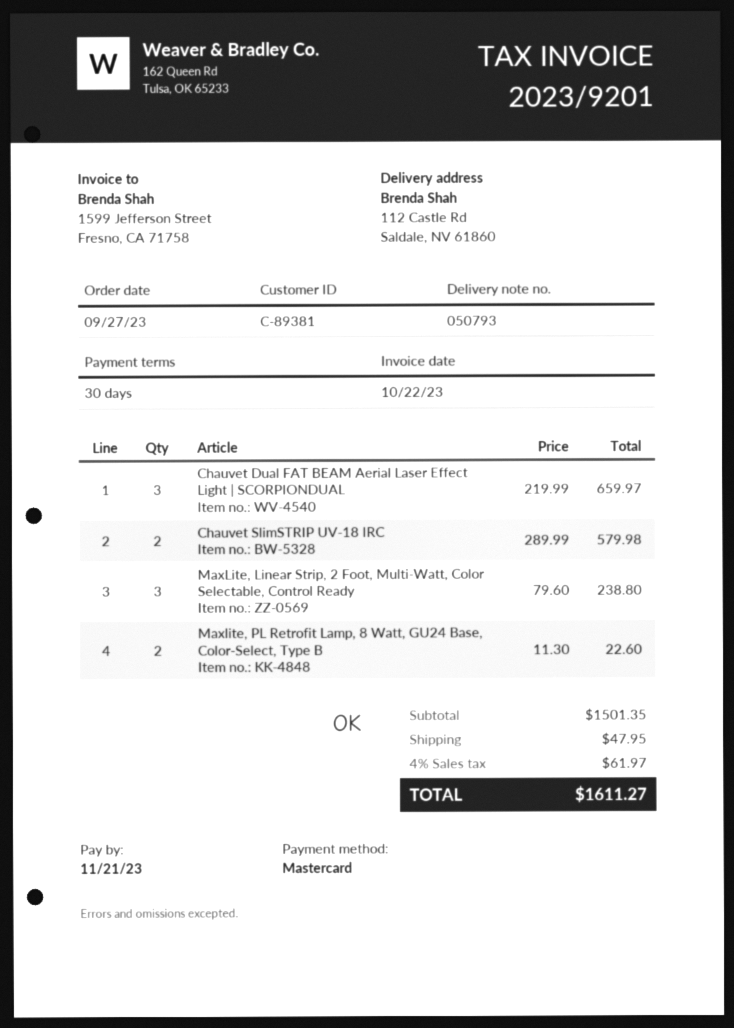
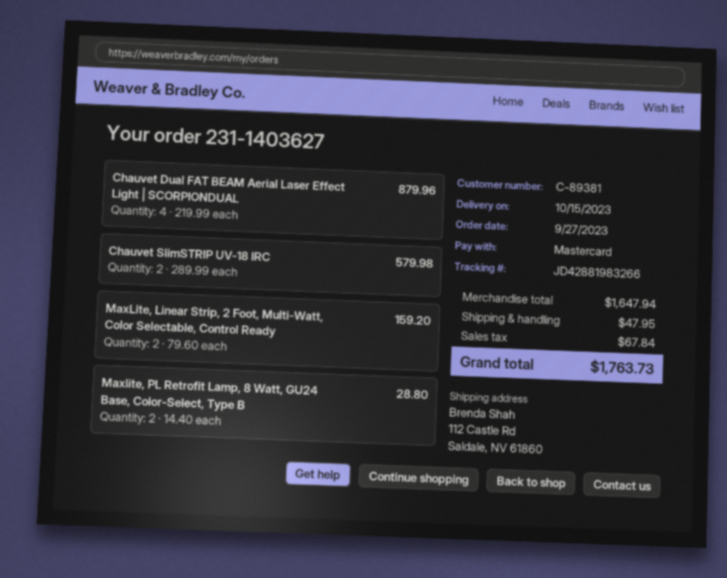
Chauvet Dual FAT BEAM Aerial Laser Effect Light | SCORPIONDUAL: 3 x 219.99 = 659.97 -> 4 x 219.99 = 879.96
MaxLite, Linear Strip, 2 Foot, Multi-Watt, Color Selectable, Control Ready: 3 x 79.60 = 238.80 -> 2 x 79.60 = 159.20
Maxlite, PL Retrofit Lamp, 8 Watt, GU24 Base, Color-Select, Type B: 2 x 11.30 = 22.60 -> 2 x 14.40 = 28.80
subtotal: 1501.35 -> 1647.94
tax: 61.97 -> 67.84
total: 1611.27 -> 1763.73

